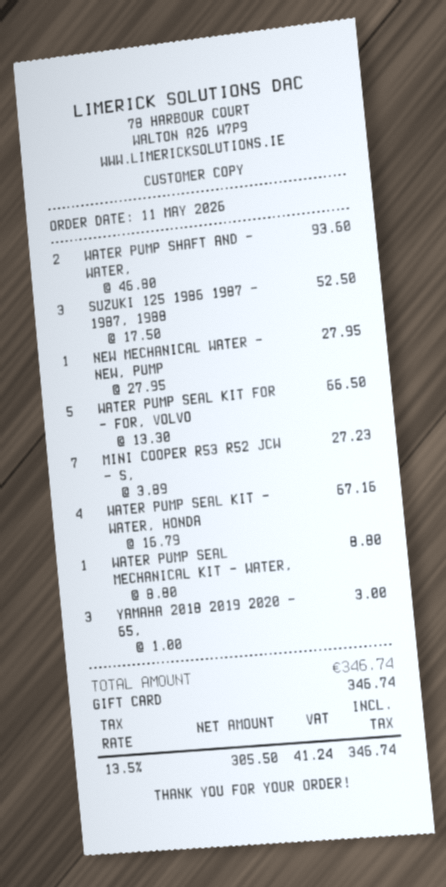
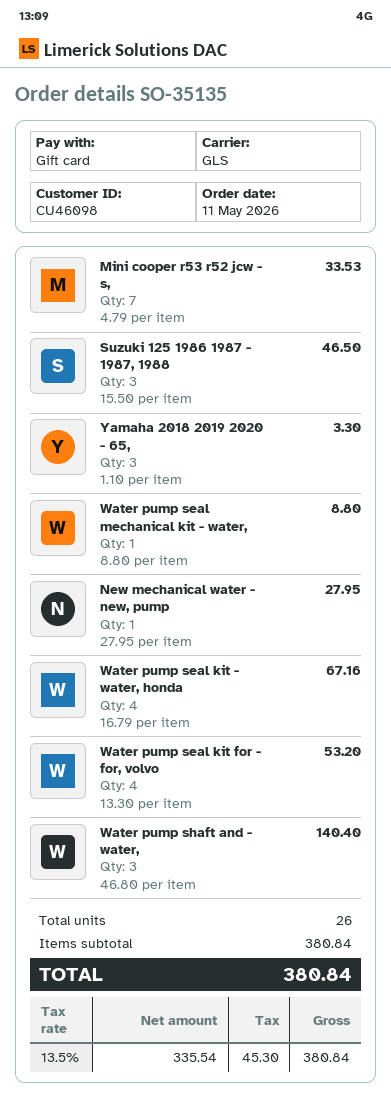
WATER PUMP SHAFT AND - WATER,: 2 x 46.80 = 93.60 -> 3 x 46.80 = 140.40
SUZUKI 125 1986 1987 - 1987, 1988: 3 x 17.50 = 52.50 -> 3 x 15.50 = 46.50
WATER PUMP SEAL KIT FOR - FOR, VOLVO: 5 x 13.30 = 66.50 -> 4 x 13.30 = 53.20
MINI COOPER R53 R52 JCW - S,: 7 x 3.89 = 27.23 -> 7 x 4.79 = 33.53
YAMAHA 2018 2019 2020 - 65,: 3 x 1.00 = 3.00 -> 3 x 1.10 = 3.30
net: 305.50 -> 335.54
tax: 13.5% = 41.24 -> 13.5% = 45.30
total: 346.74 -> 380.84

